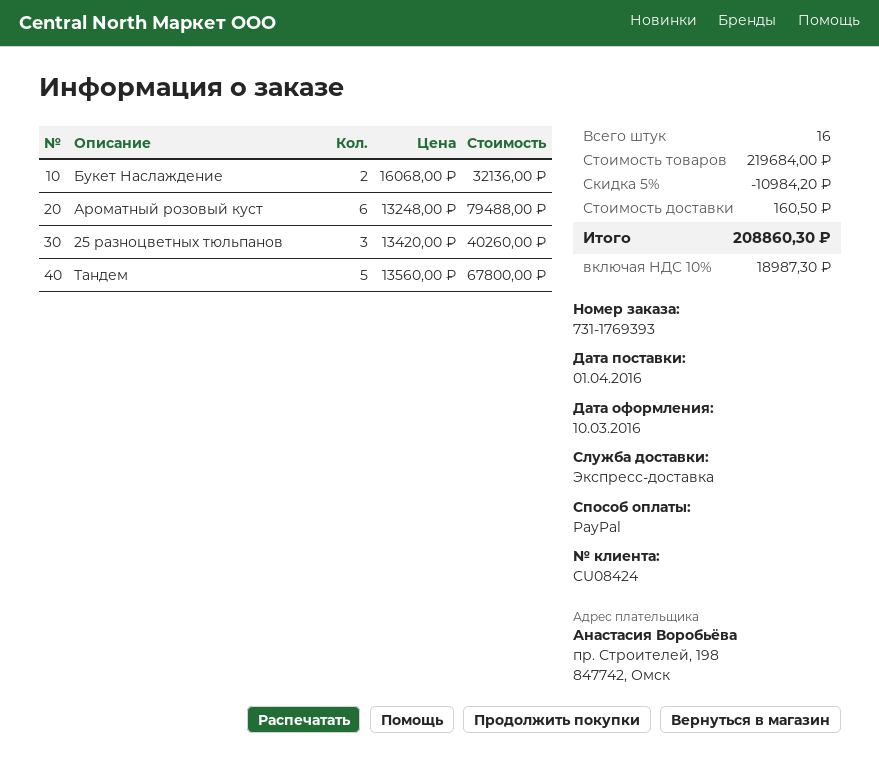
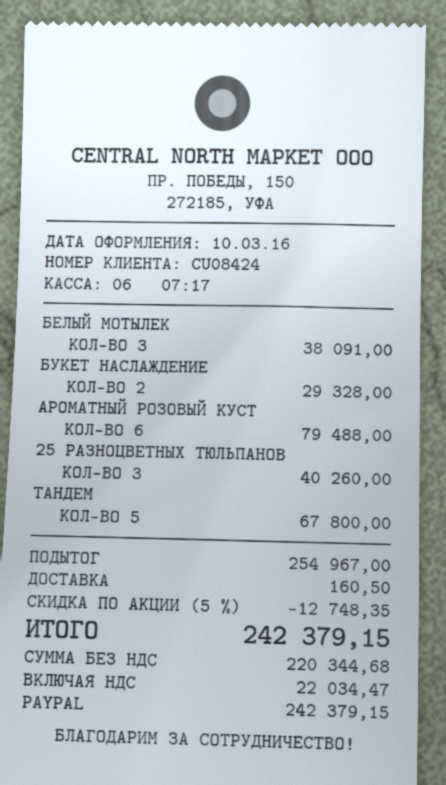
Букет Наслаждение: 2 for 32136.00 -> 2 for 29328.00
БЕЛЫЙ МОТЫЛЕК: none -> 3 for 38091.00
subtotal: 219684.00 -> 254967.00
discount: 5% = 10984.20 -> 5% = 12748.35
tax: 18987.30 -> 22034.47
total: 208860.30 -> 242379.15

